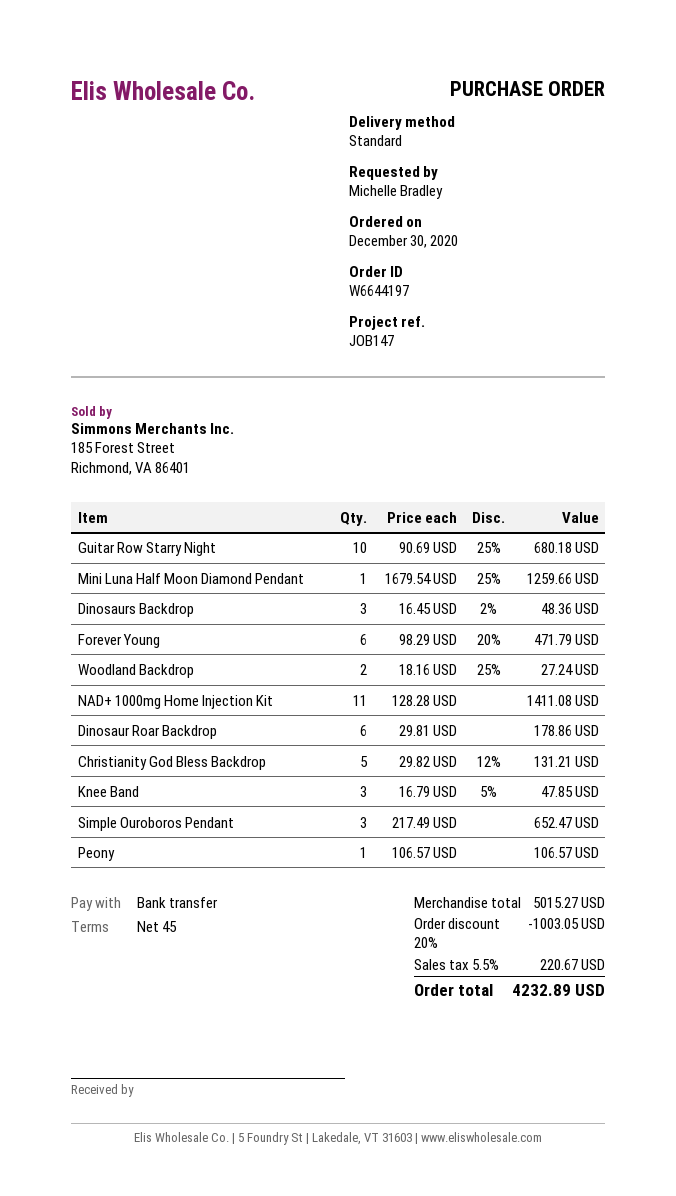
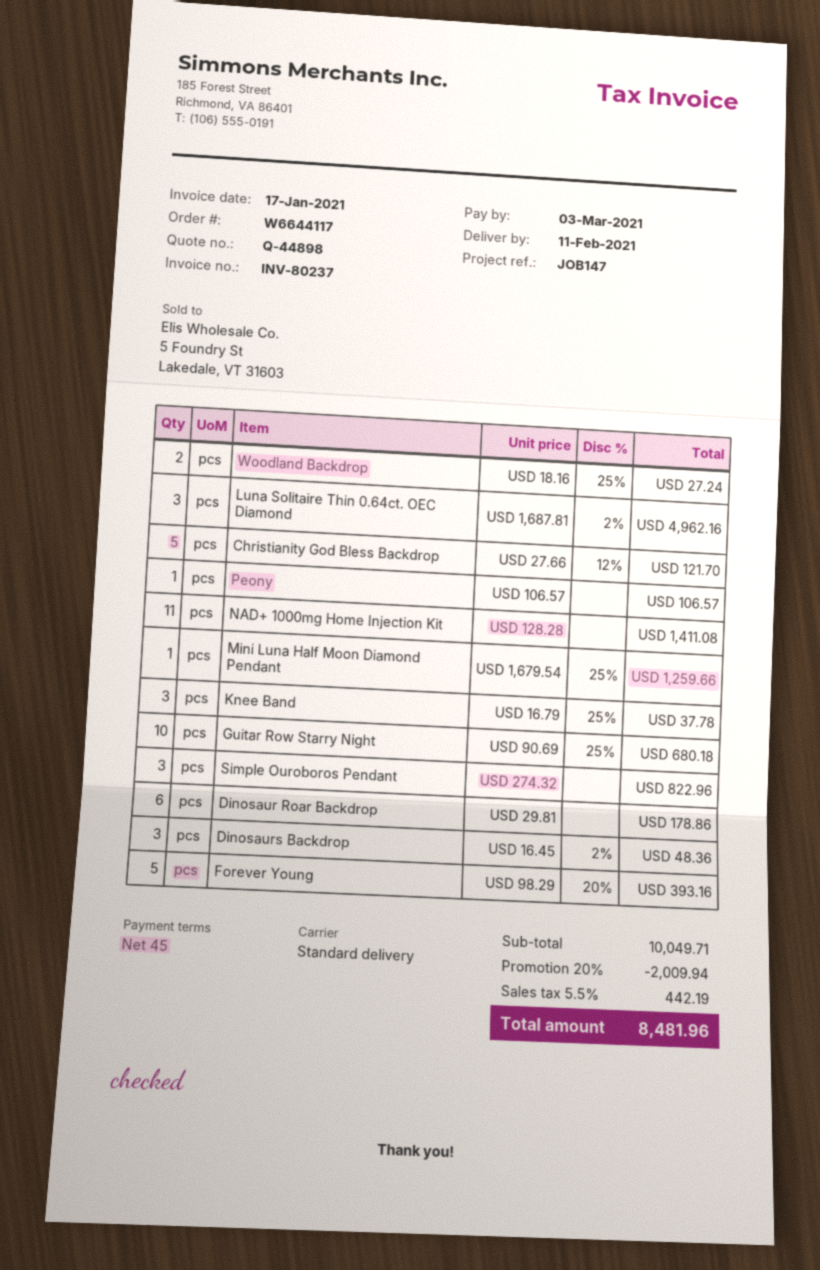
order number: W6644197 -> W6644117
Forever Young: 6 x 98.29 - 20% = 471.79 -> 5 x 98.29 - 20% = 393.16
Christianity God Bless Backdrop: 5 x 29.82 - 12% = 131.21 -> 5 x 27.66 - 12% = 121.70
Knee Band: 3 x 16.79 - 5% = 47.85 -> 3 x 16.79 - 25% = 37.78
Simple Ouroboros Pendant: 3 x 217.49 = 652.47 -> 3 x 274.32 = 822.96
Luna Solitaire Thin 0.64ct. OEC Diamond: none -> 3 x 1687.81 - 2% = 4962.16
subtotal: 5015.27 -> 10049.71
discount: 20% = 1003.05 -> 20% = 2009.94
tax: 5.5% = 220.67 -> 5.5% = 442.19
total: 4232.89 -> 8481.96

